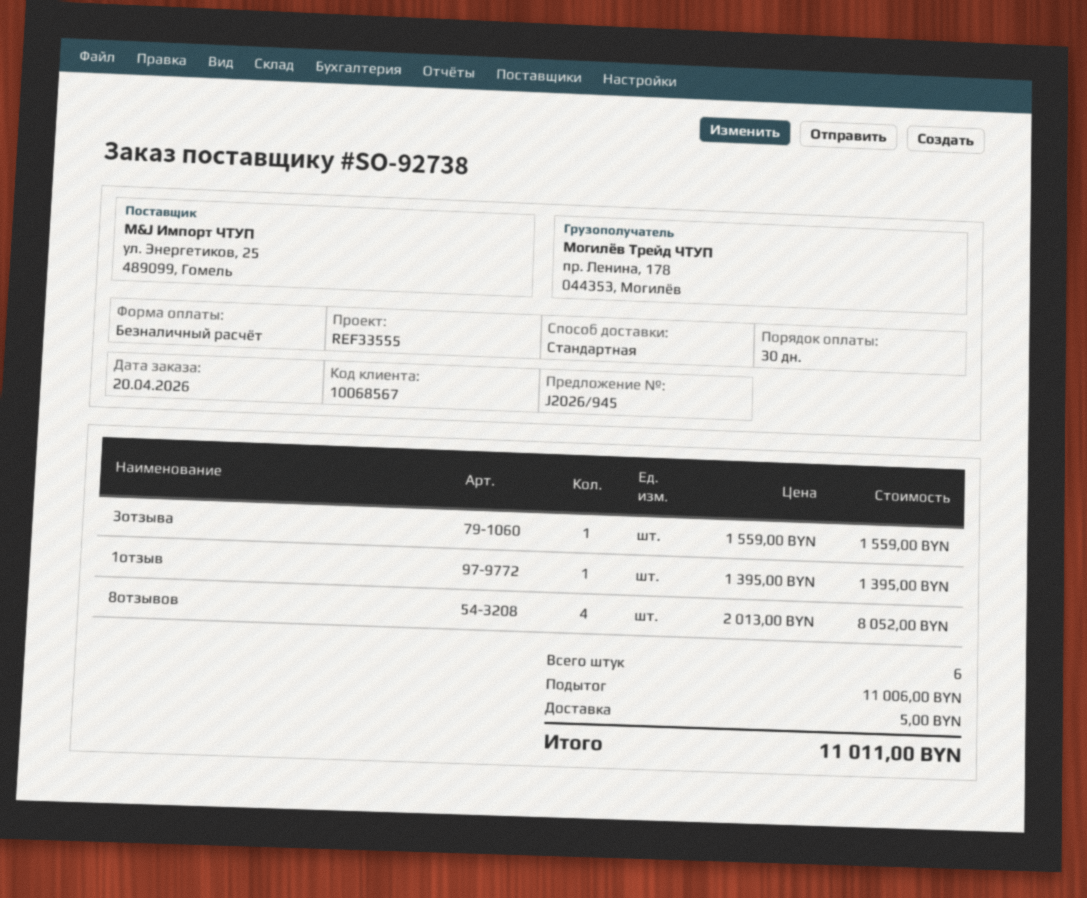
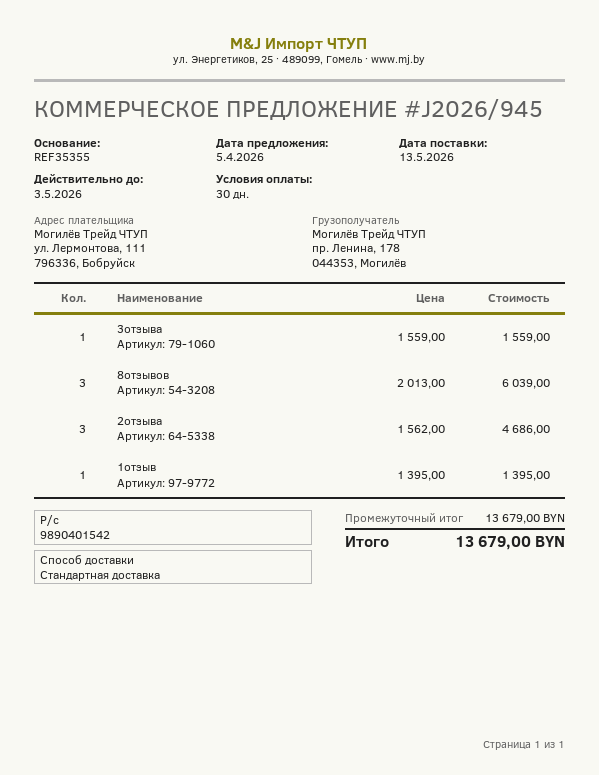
reference: REF33555 -> REF35355
8отзывов: 4 x 2013.00 = 8052.00 -> 3 x 2013.00 = 6039.00
2отзыва: none -> 3 x 1562.00 = 4686.00
subtotal: 11006.00 -> 13679.00
shipping: 5.00 -> none
total: 11011.00 -> 13679.00

